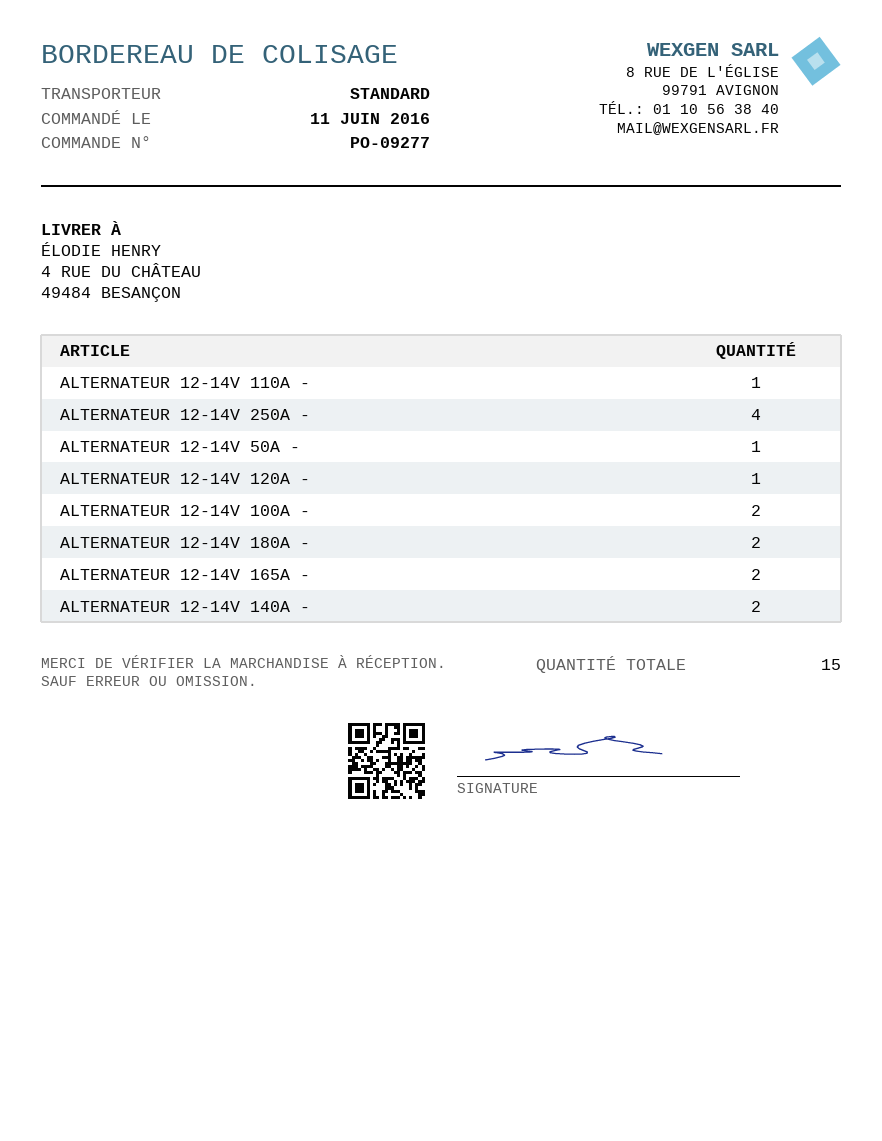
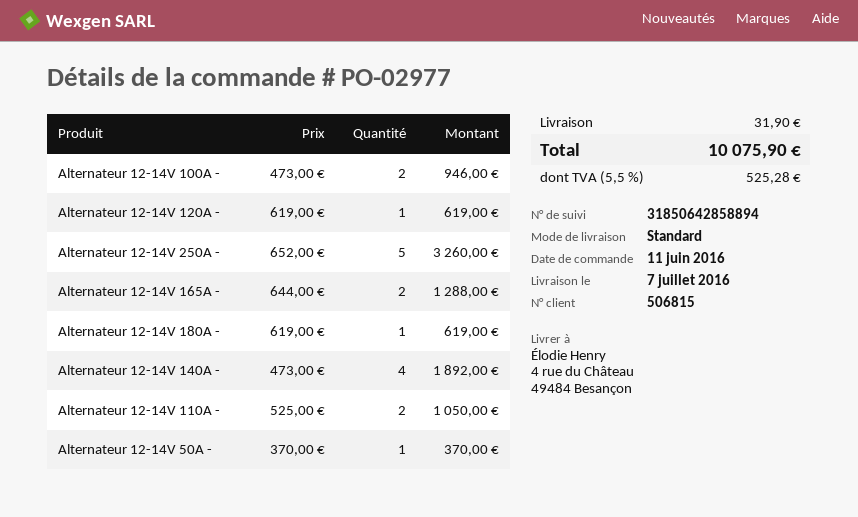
order number: PO-09277 -> PO-02977
ALTERNATEUR 12-14V 110A -: 1 -> 2
ALTERNATEUR 12-14V 250A -: 4 -> 5
ALTERNATEUR 12-14V 180A -: 2 -> 1
ALTERNATEUR 12-14V 140A -: 2 -> 4

